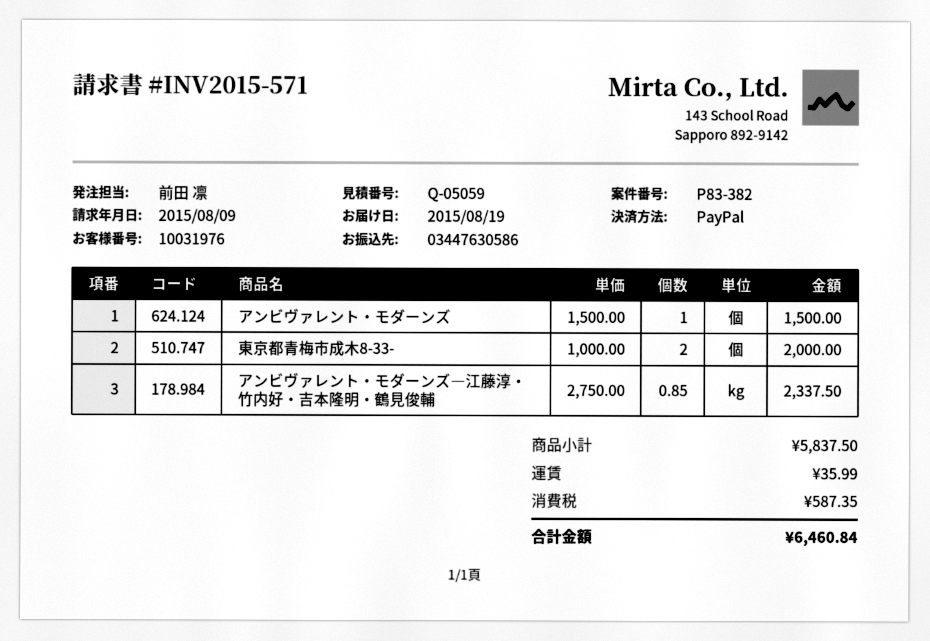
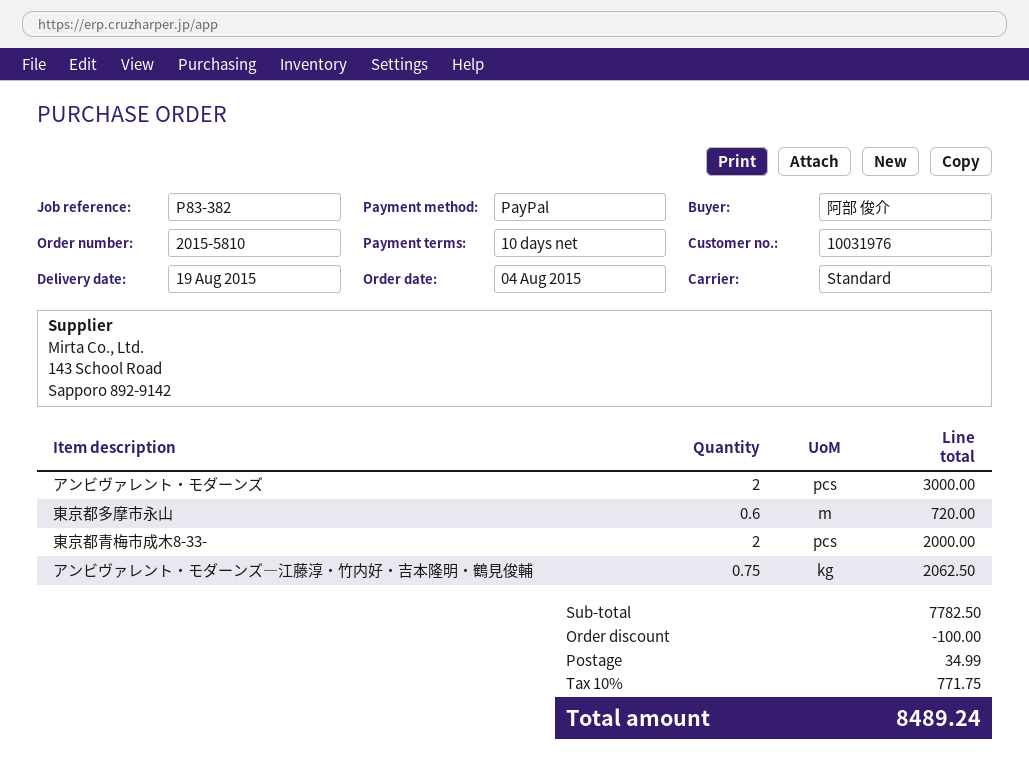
ordered by: 前田 凛 -> 阿部 俊介
アンビヴァレント・モダーンズ: 1 for 1500.00 -> 2 for 3000.00
アンビヴァレント・モダーンズ―江藤淳・竹内好・吉本隆明・鶴見俊輔: 0.85 for 2337.50 -> 0.75 for 2062.50
東京都多摩市永山: none -> 0.6 for 720.00
subtotal: 5837.50 -> 7782.50
discount: none -> 100.00
shipping: 35.99 -> 34.99
tax: 587.35 -> 771.75
total: 6460.84 -> 8489.24

